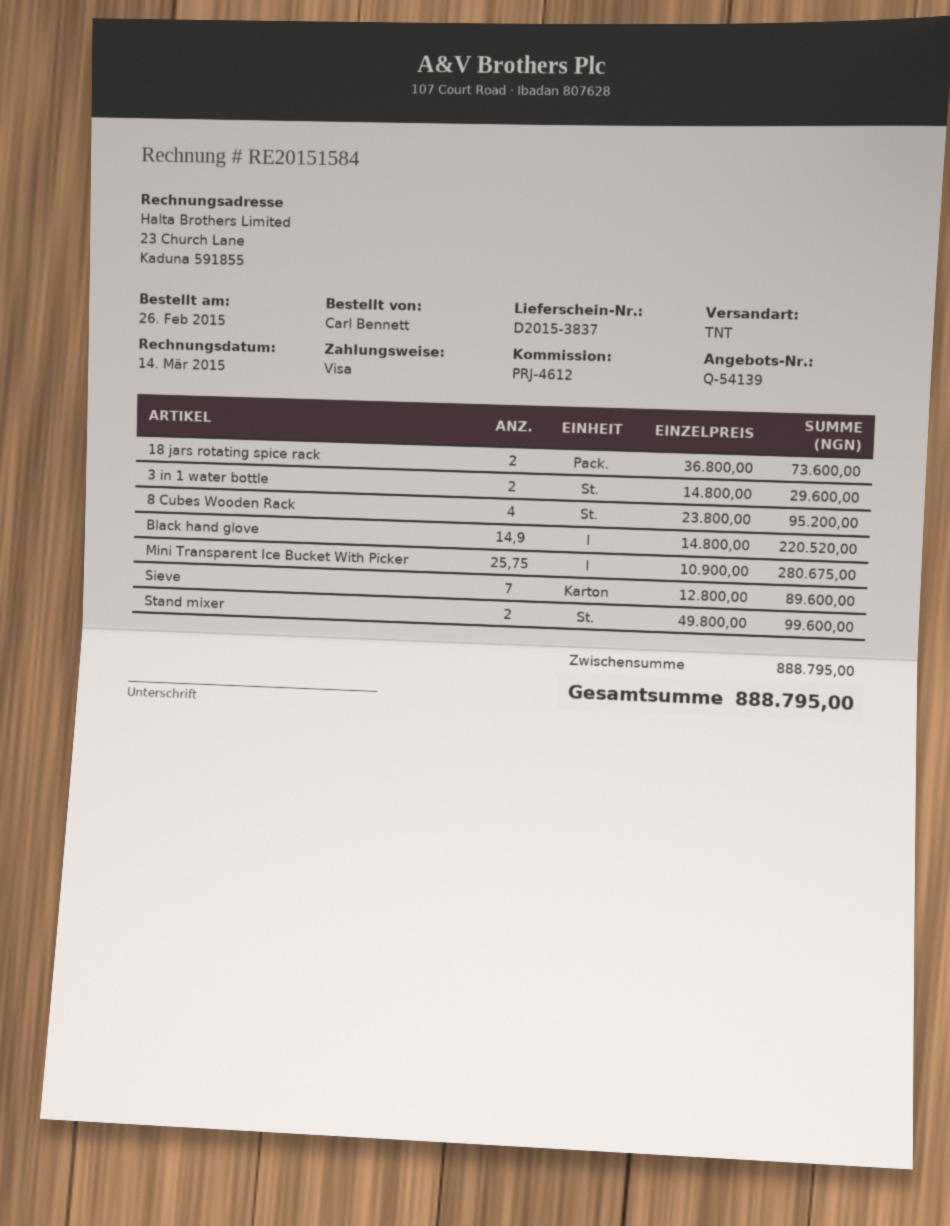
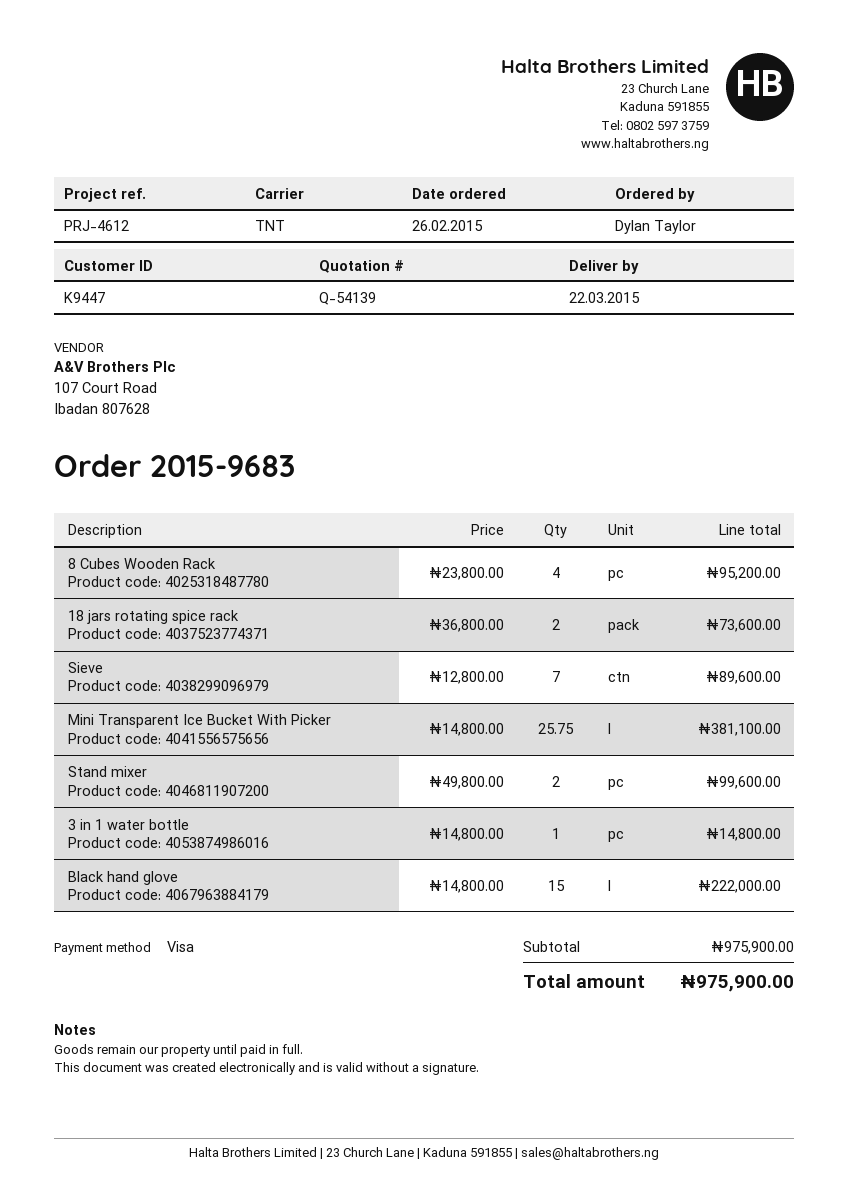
ordered by: Carl Bennett -> Dylan Taylor
3 in 1 water bottle: 2 x 14800.00 = 29600.00 -> 1 x 14800.00 = 14800.00
Black hand glove: 14.9 x 14800.00 = 220520.00 -> 15 x 14800.00 = 222000.00
Mini Transparent Ice Bucket With Picker: 25.75 x 10900.00 = 280675.00 -> 25.75 x 14800.00 = 381100.00
subtotal: 888795.00 -> 975900.00
total: 888795.00 -> 975900.00

